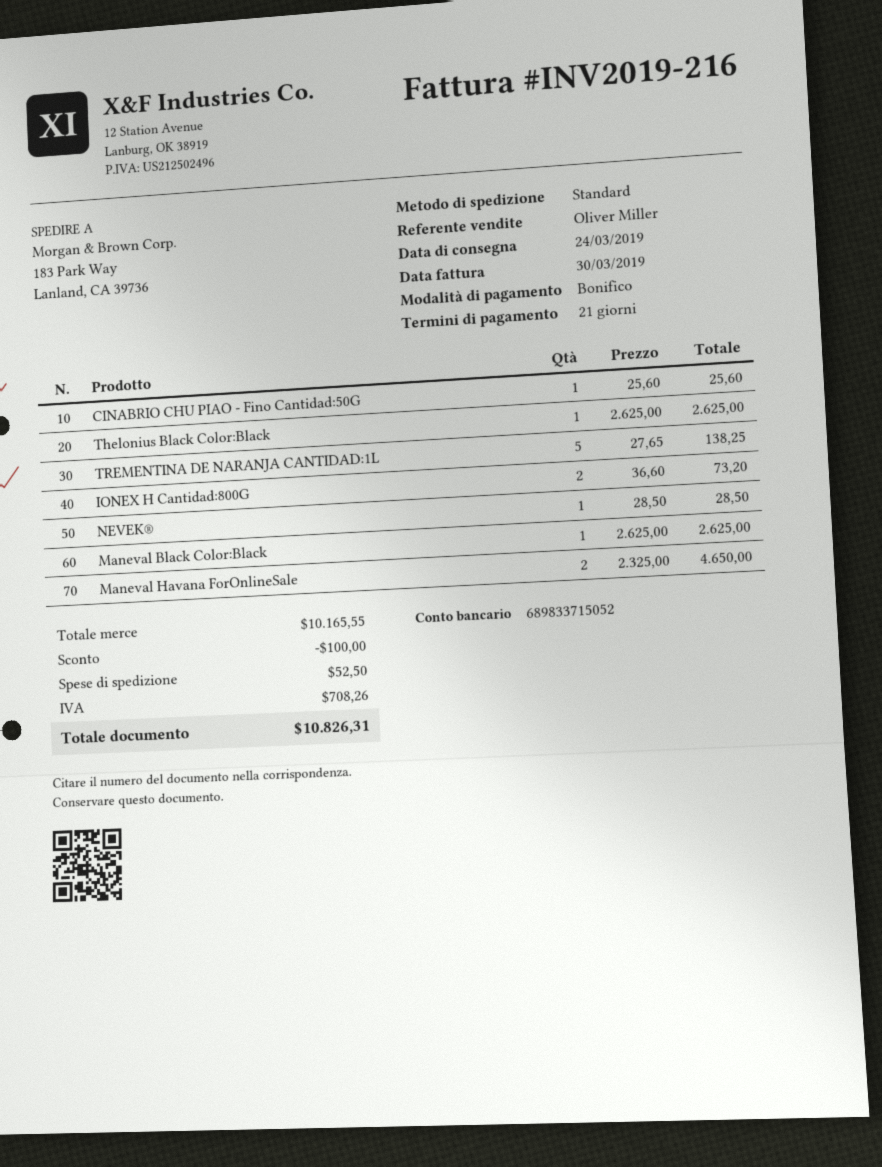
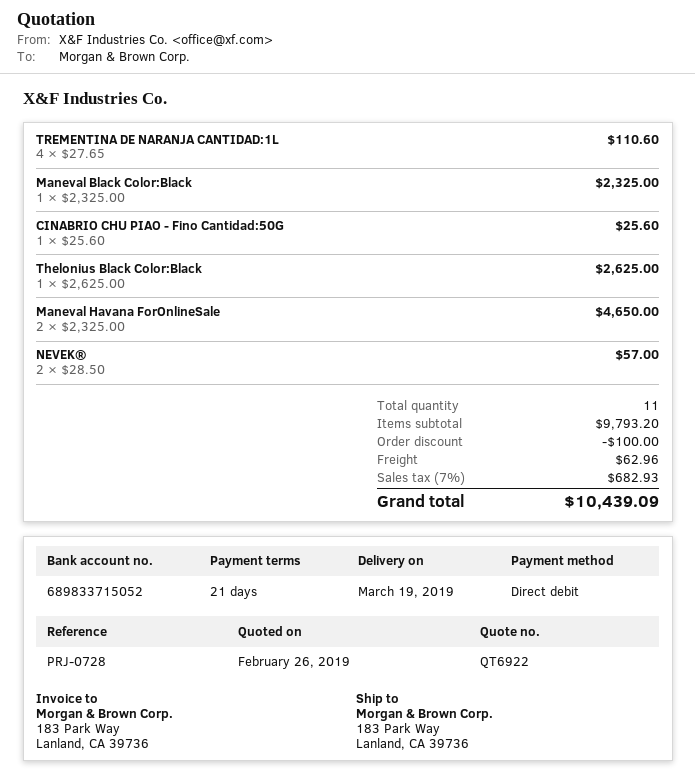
delivery date: 2019-03-24 -> 2019-03-19
payment method: bank transfer -> direct debit
TREMENTINA DE NARANJA CANTIDAD:1L: 5 x 27.65 = 138.25 -> 4 x 27.65 = 110.60
IONEX H Cantidad:800G: 2 x 36.60 = 73.20 -> none
NEVEK®: 1 x 28.50 = 28.50 -> 2 x 28.50 = 57.00
Maneval Black Color:Black: 1 x 2625.00 = 2625.00 -> 1 x 2325.00 = 2325.00
subtotal: 10165.55 -> 9793.20
shipping: 52.50 -> 62.96
tax: 708.26 -> 682.93
total: 10826.31 -> 10439.09

